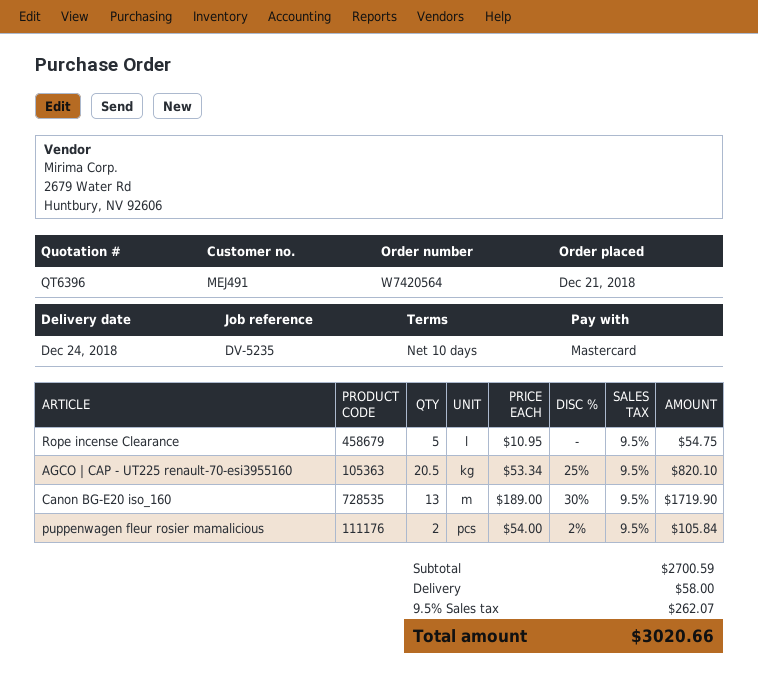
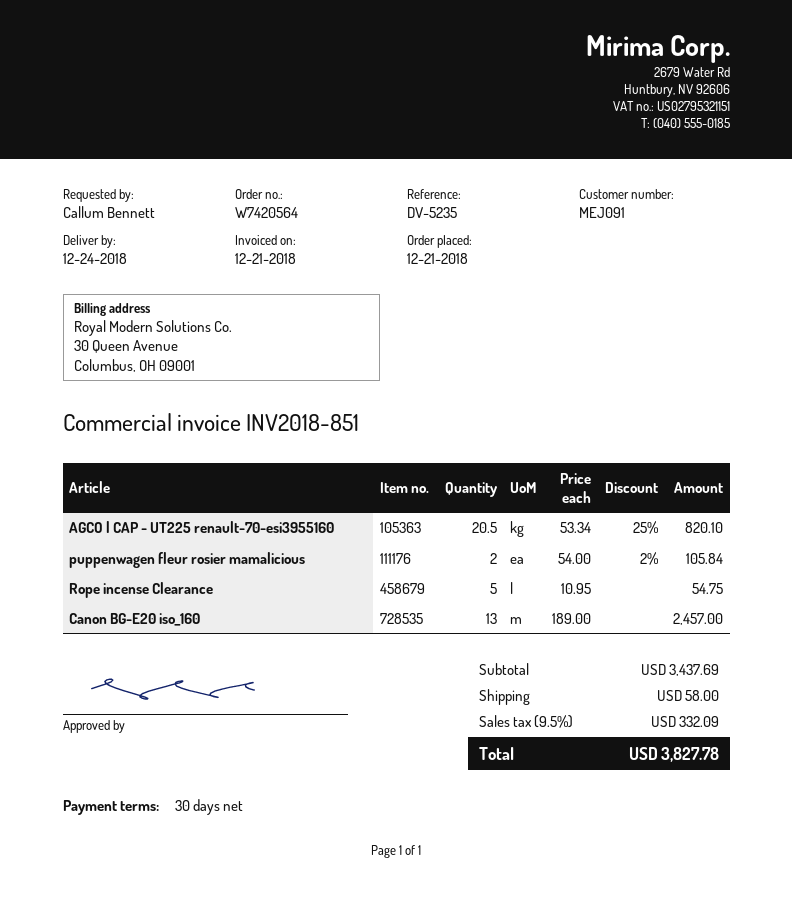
payment terms: 10 days -> 30 days
customer number: MEJ491 -> MEJ091
Canon BG-E20 iso_160: 13 x 189.00 - 30% = 1719.90 -> 13 x 189.00 = 2457.00
subtotal: 2700.59 -> 3437.69
tax: 9.5% = 262.07 -> 9.5% = 332.09
total: 3020.66 -> 3827.78

